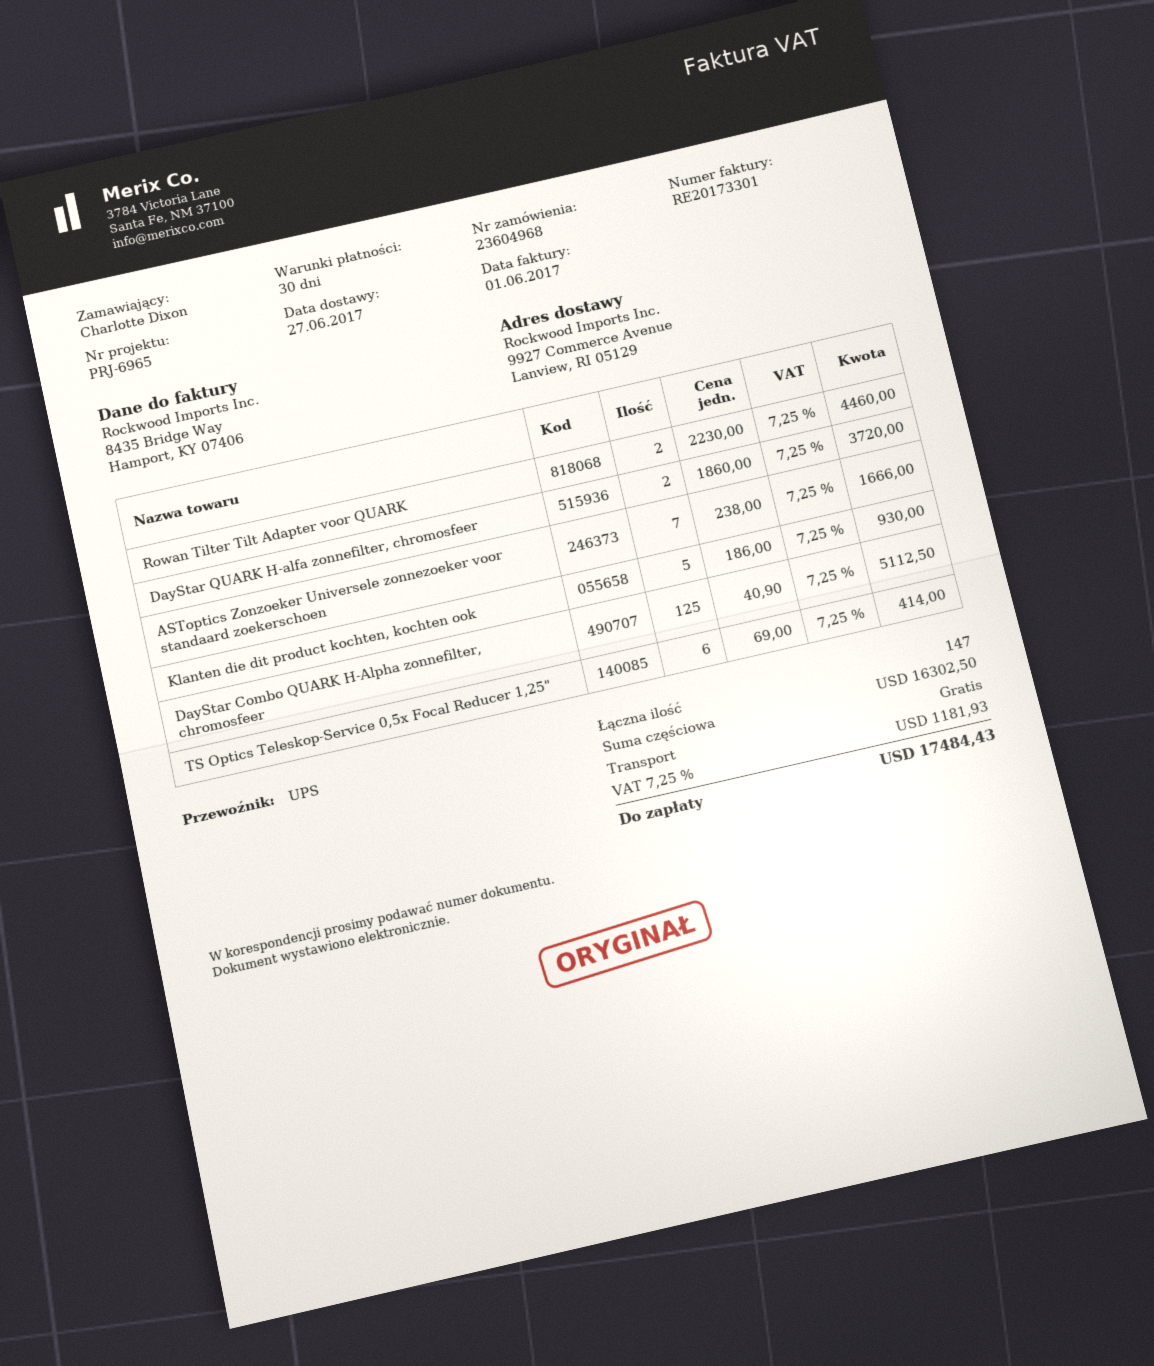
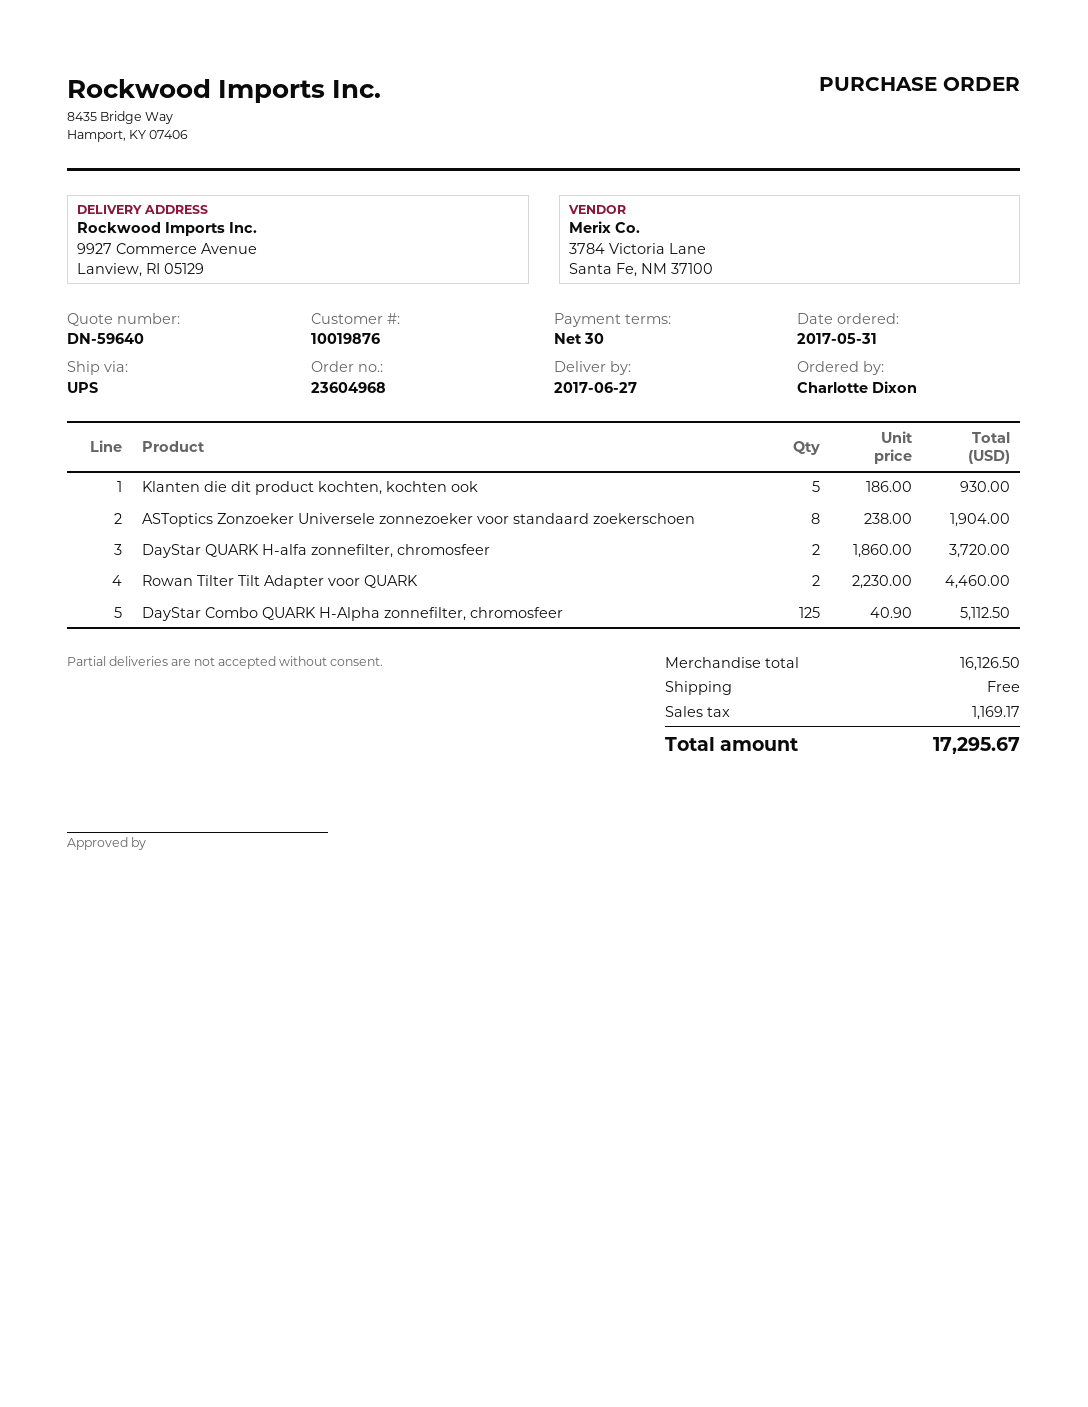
ASToptics Zonzoeker Universele zonnezoeker voor standaard zoekerschoen: 7 x 238.00 = 1666.00 -> 8 x 238.00 = 1904.00
TS Optics Teleskop-Service 0,5x Focal Reducer 1,25": 6 x 69.00 = 414.00 -> none
subtotal: 16302.50 -> 16126.50
tax: 1181.93 -> 1169.17
total: 17484.43 -> 17295.67

